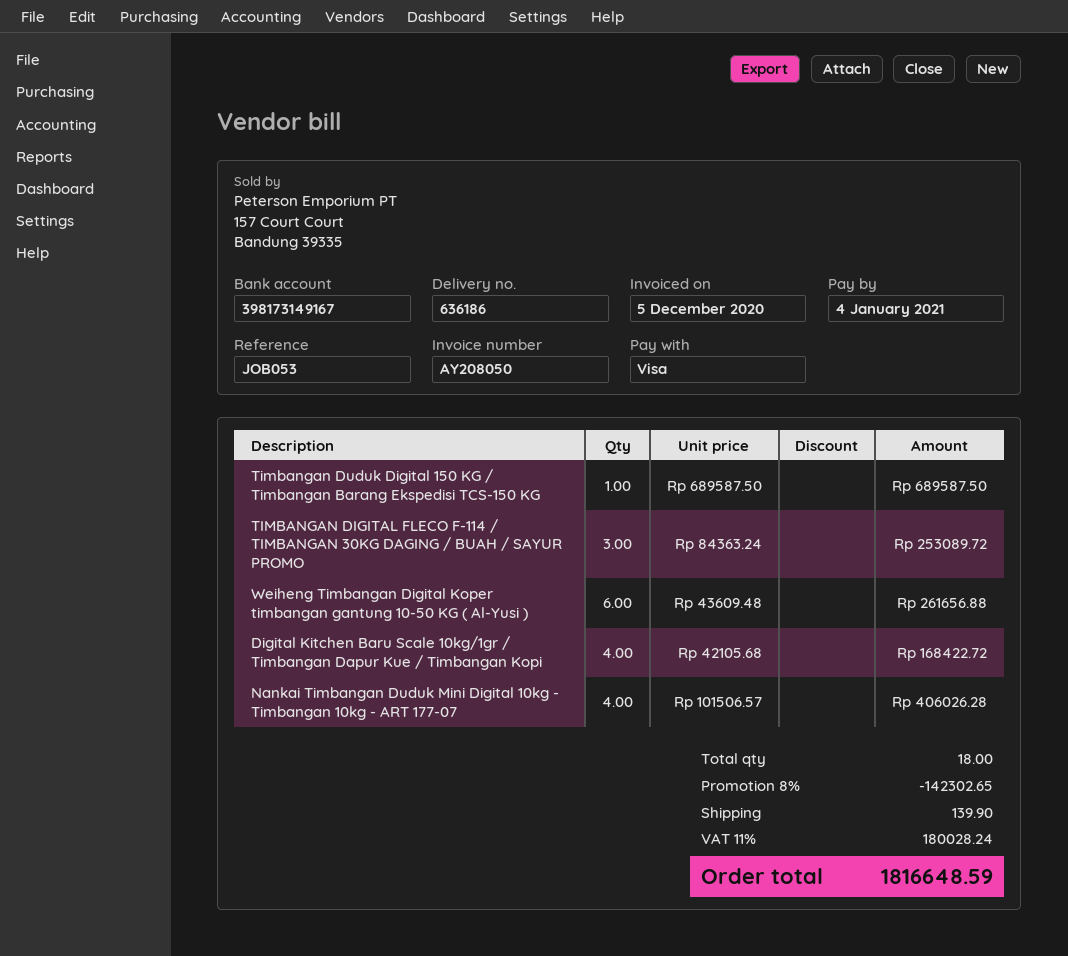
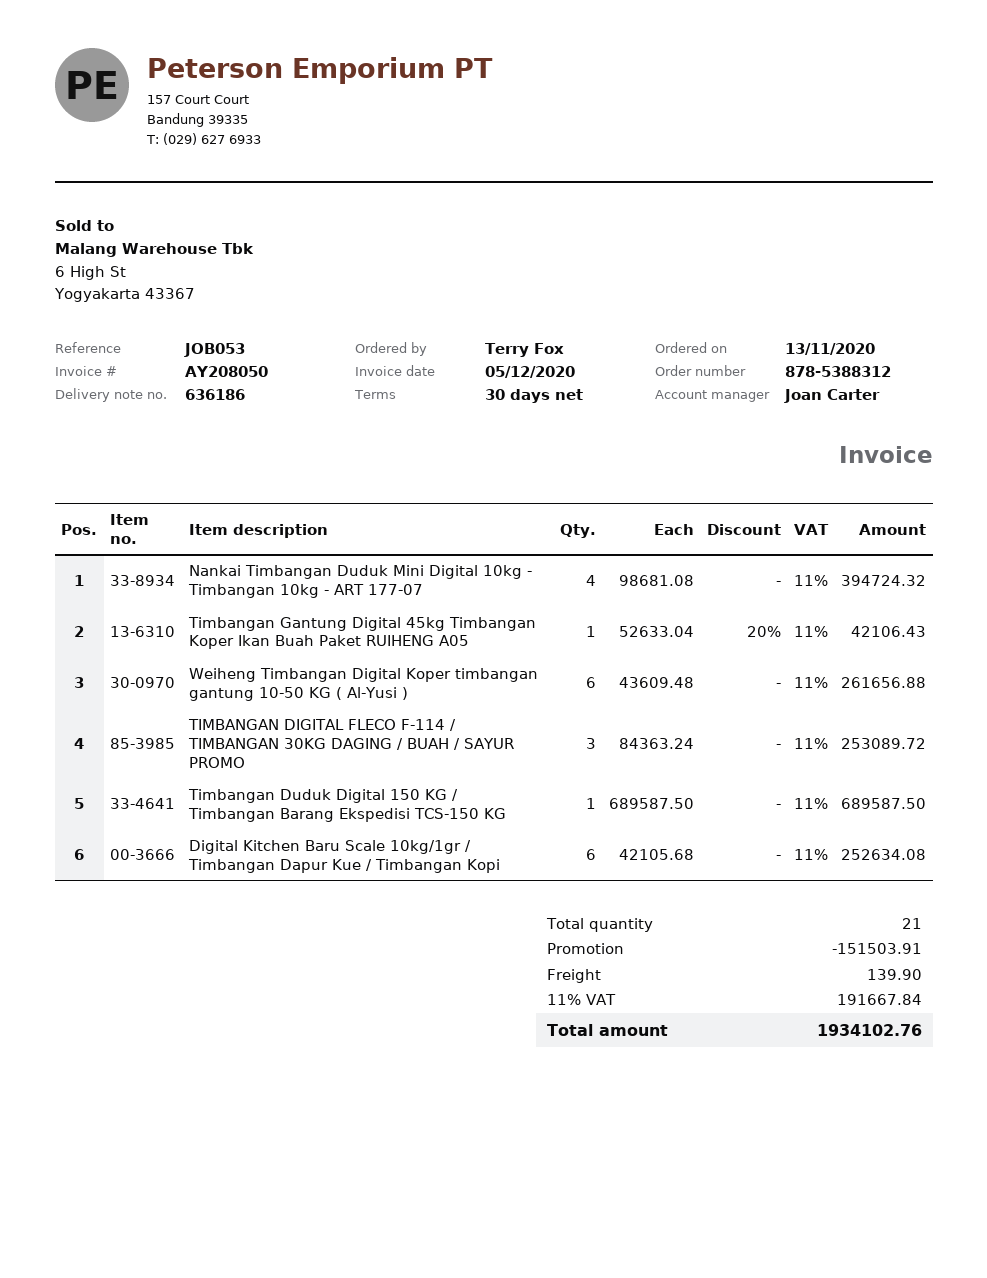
Digital Kitchen Baru Scale 10kg/1gr / Timbangan Dapur Kue / Timbangan Kopi: 4 x 42105.68 = 168422.72 -> 6 x 42105.68 = 252634.08
Nankai Timbangan Duduk Mini Digital 10kg - Timbangan 10kg - ART 177-07: 4 x 101506.57 = 406026.28 -> 4 x 98681.08 = 394724.32
Timbangan Gantung Digital 45kg Timbangan Koper Ikan Buah Paket RUIHENG A05: none -> 1 x 52633.04 - 20% = 42106.43
total quantity: 18 -> 21
discount: 142302.65 -> 151503.91
tax: 11% = 180028.24 -> 11% = 191667.84
total: 1816648.59 -> 1934102.76

